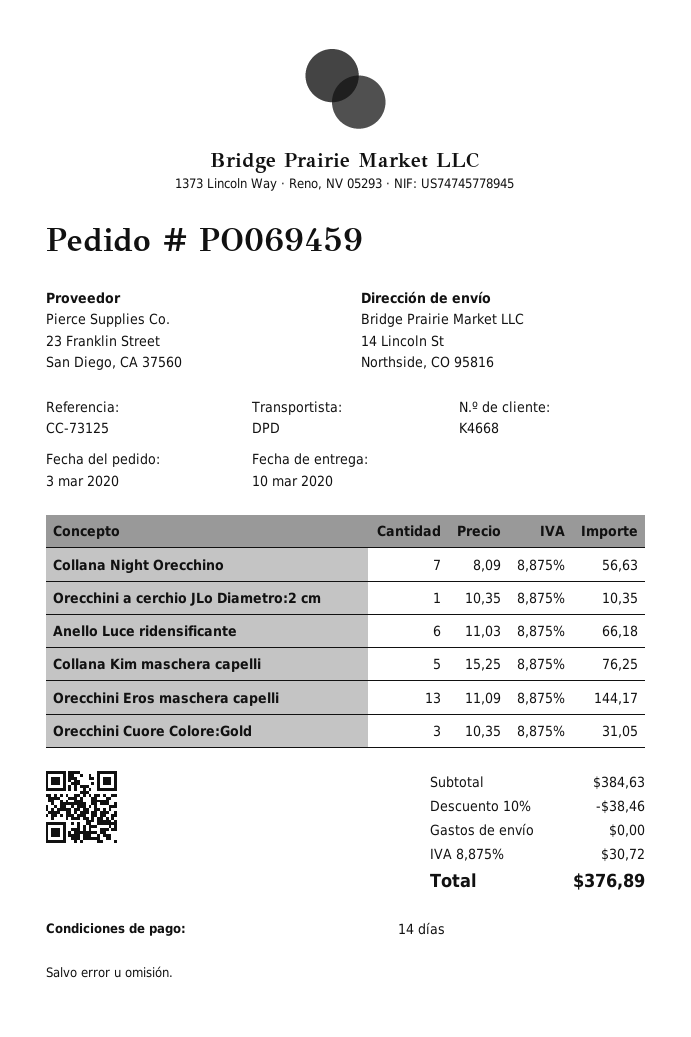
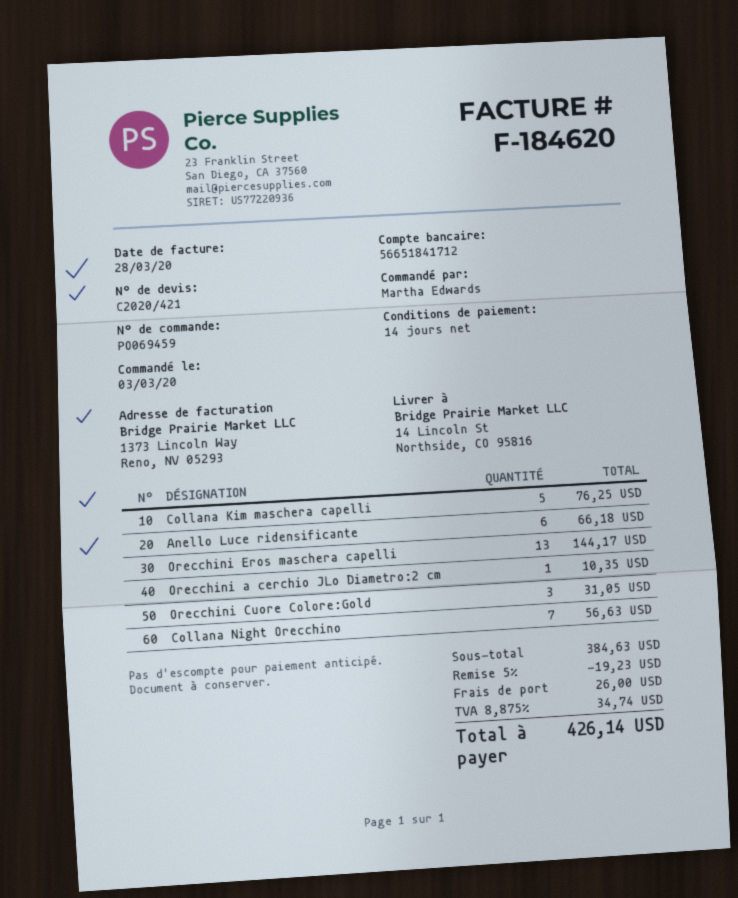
discount: 10% = 38.46 -> 5% = 19.23
shipping: 0.00 -> 26.00
tax: 8.875% = 30.72 -> 8.875% = 34.74
total: 376.89 -> 426.14

